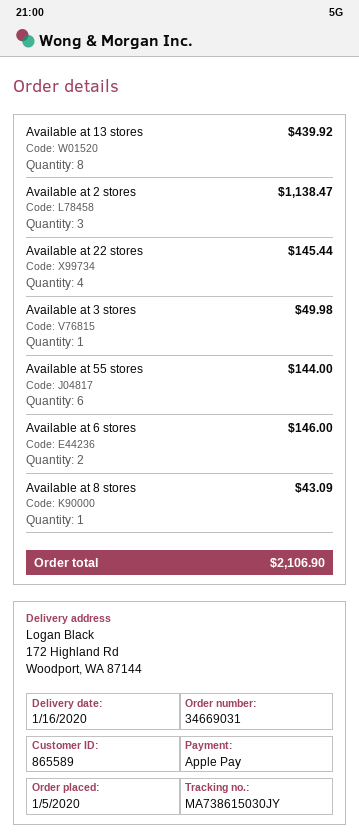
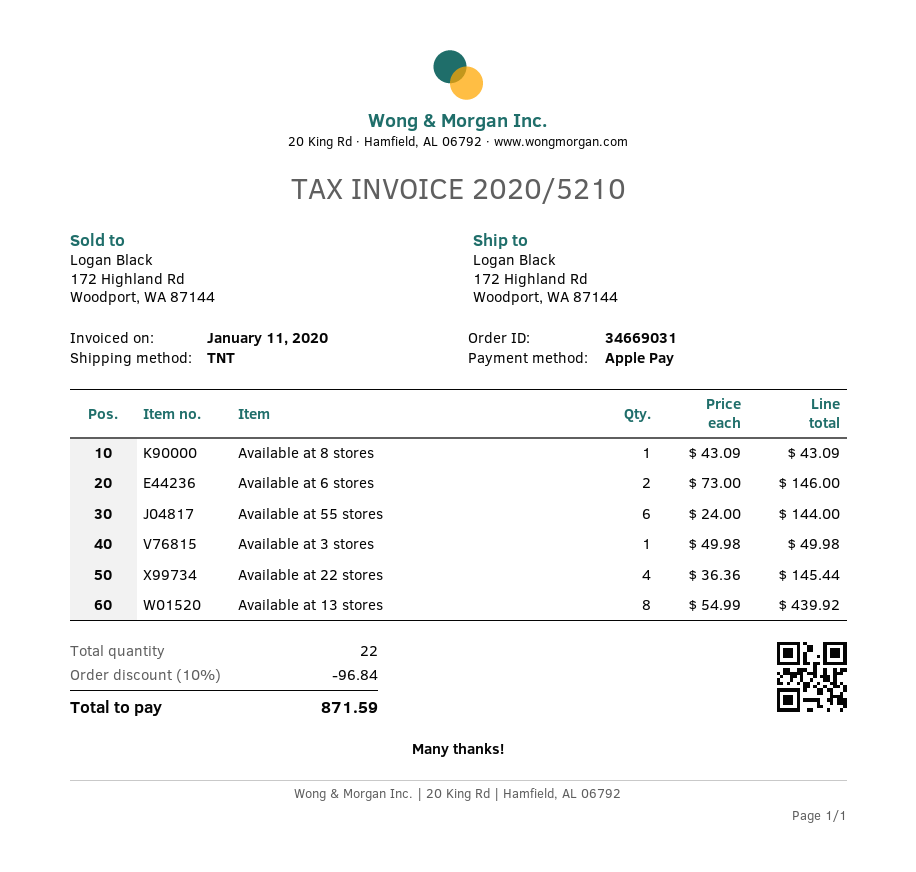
Available at 2 stores: 3 for 1138.47 -> none
discount: none -> 10% = 96.84
total: 2106.90 -> 871.59

